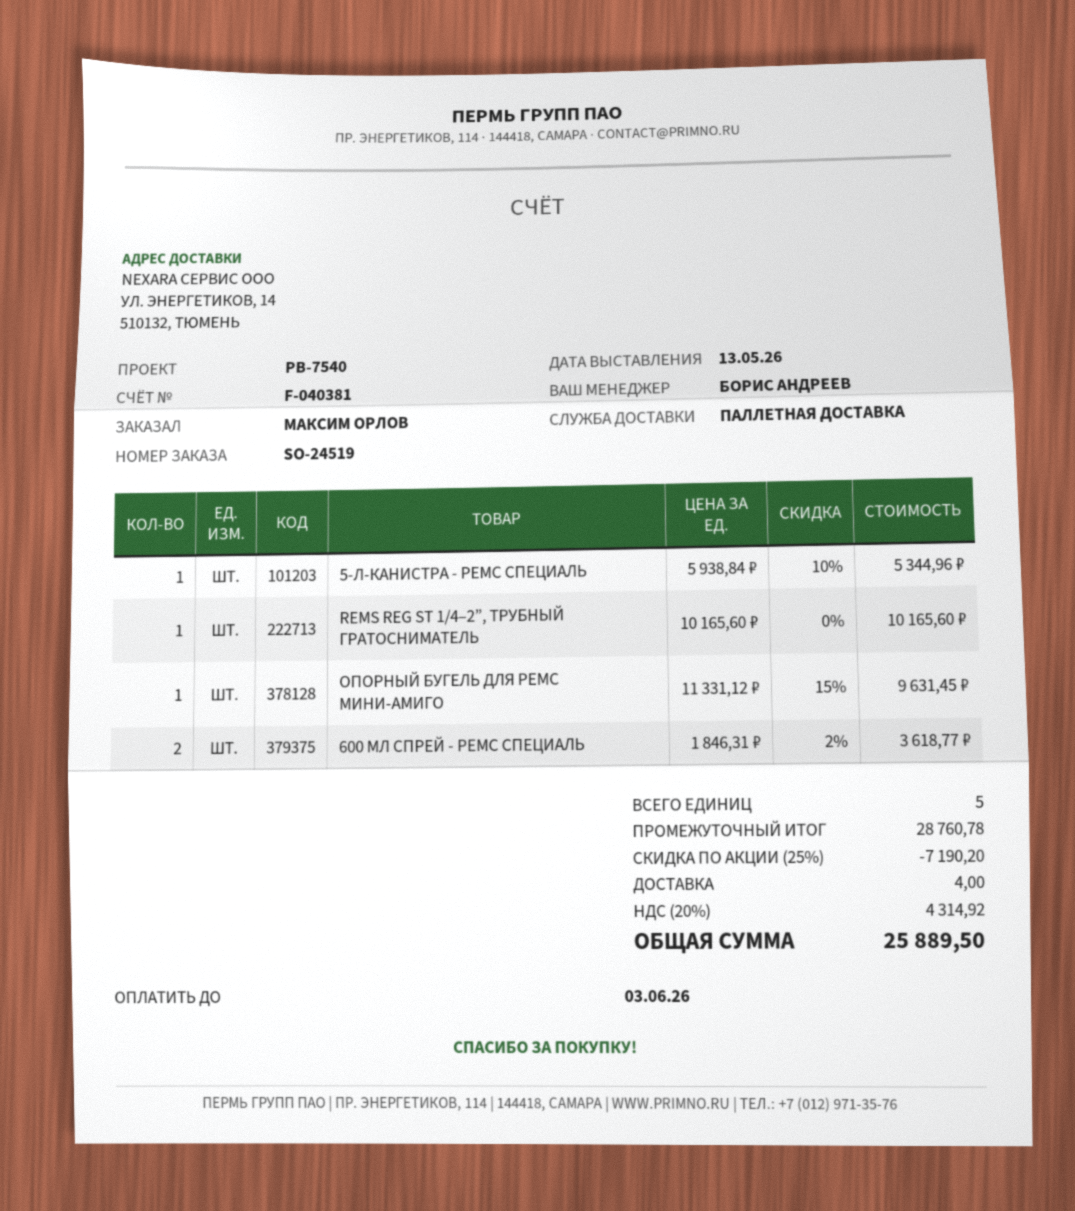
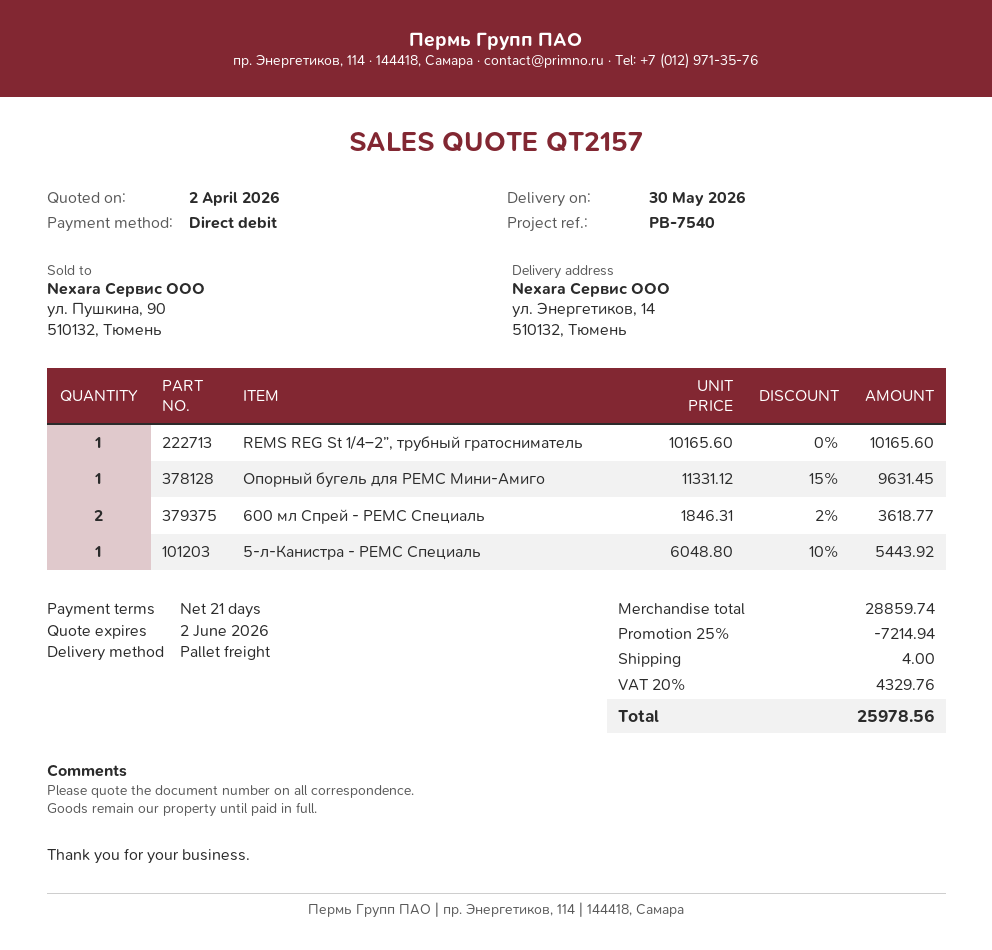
5-Л-КАНИСТРА - РЕМС СПЕЦИАЛЬ: 1 x 5938.84 - 10% = 5344.96 -> 1 x 6048.80 - 10% = 5443.92
subtotal: 28760.78 -> 28859.74
discount: 25% = 7190.20 -> 25% = 7214.94
tax: 20% = 4314.92 -> 20% = 4329.76
total: 25889.50 -> 25978.56

